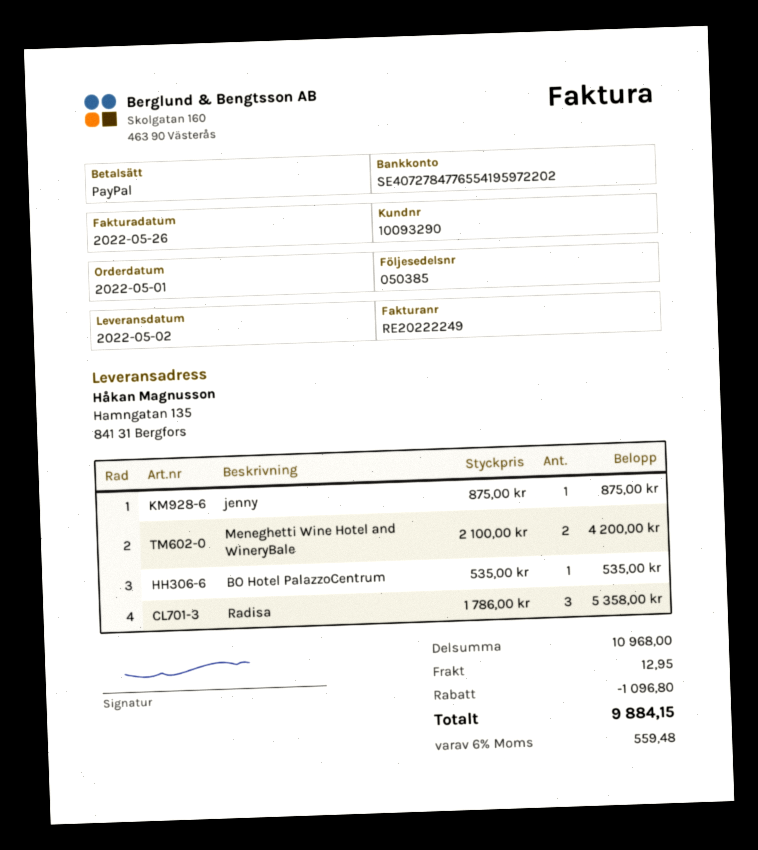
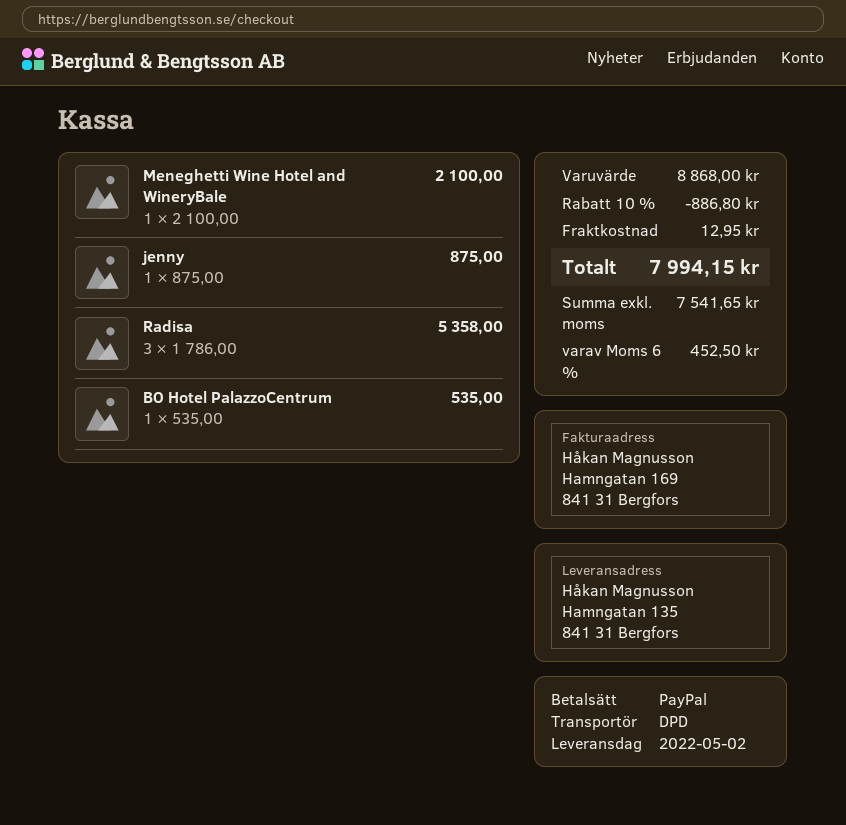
Meneghetti Wine Hotel and WineryBale: 2 x 2100.00 = 4200.00 -> 1 x 2100.00 = 2100.00
subtotal: 10968.00 -> 8868.00
discount: 1096.80 -> 886.80
tax: 6% = 559.48 -> 6% = 452.50
total: 9884.15 -> 7994.15

